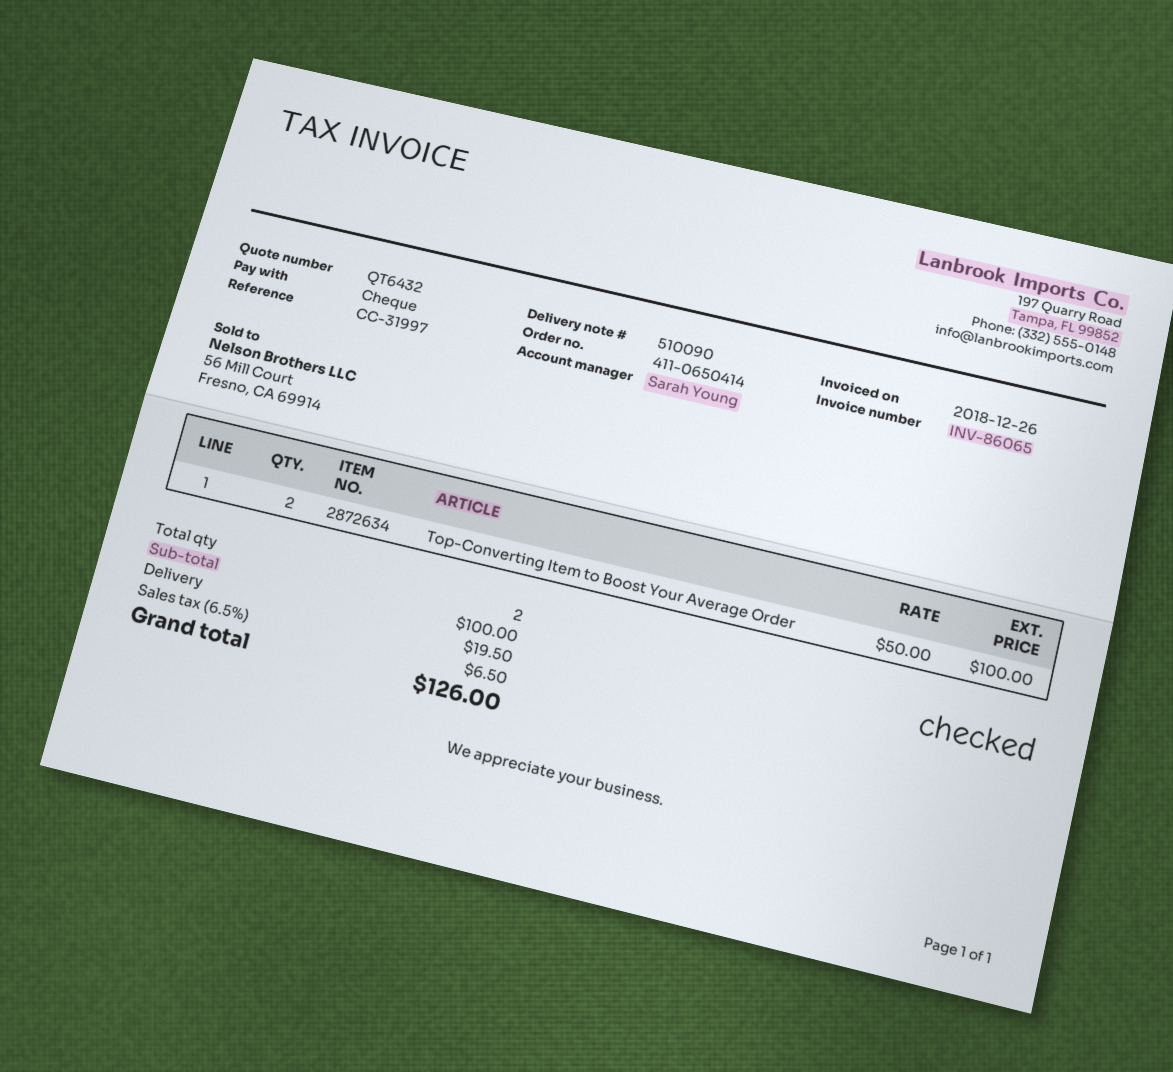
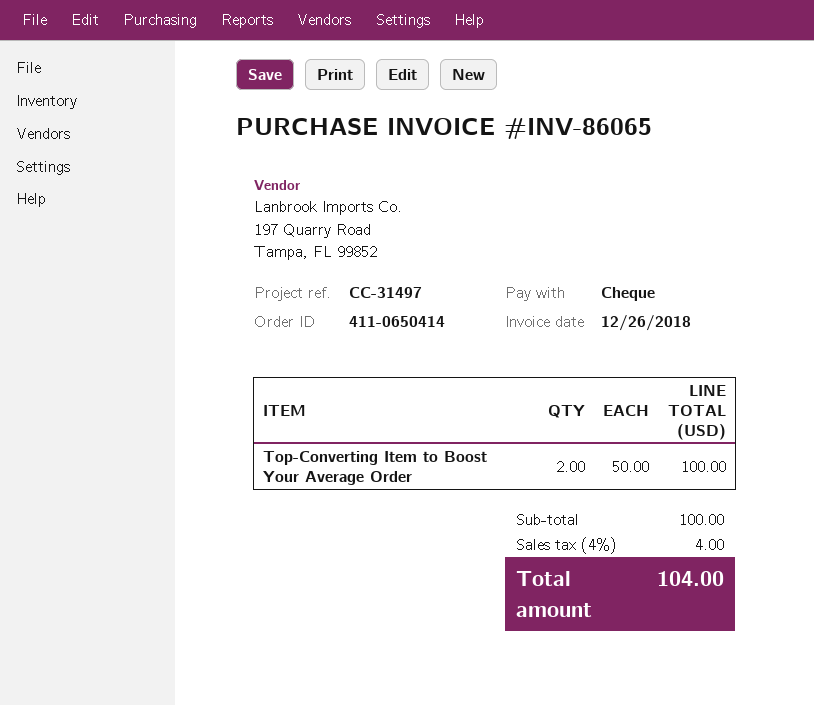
reference: CC-31997 -> CC-31497
shipping: 19.50 -> none
tax: 6.5% = 6.50 -> 4% = 4.00
total: 126.00 -> 104.00

